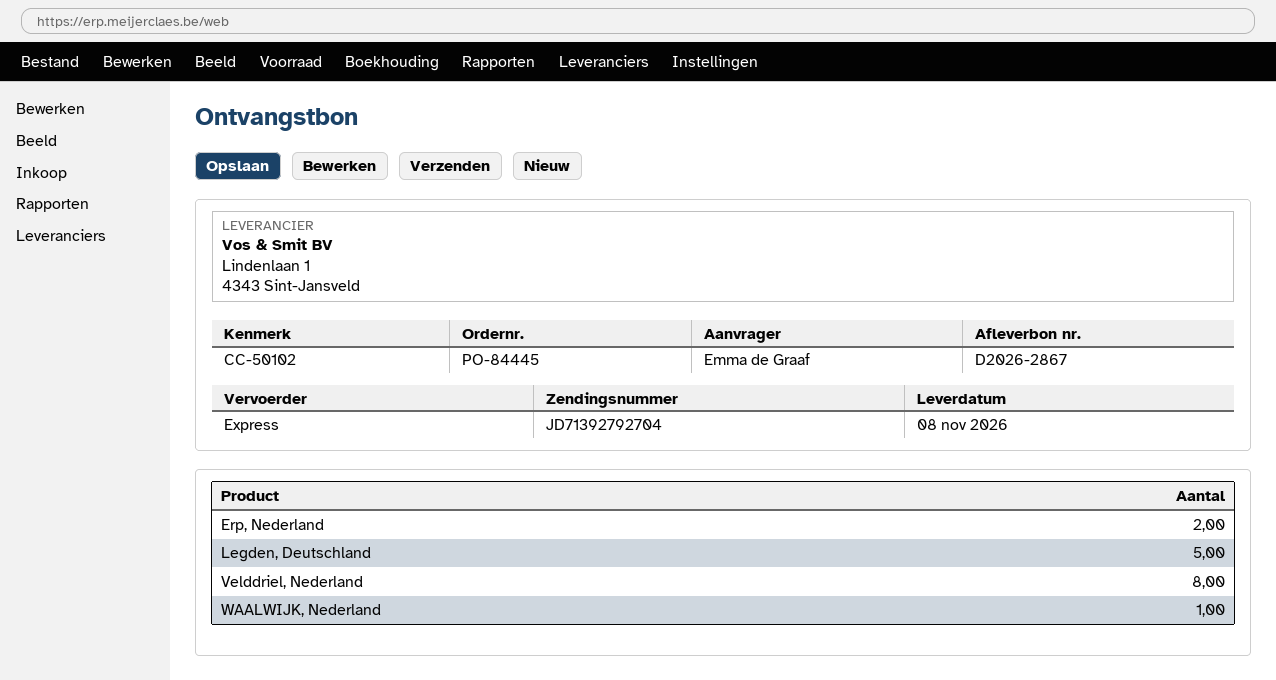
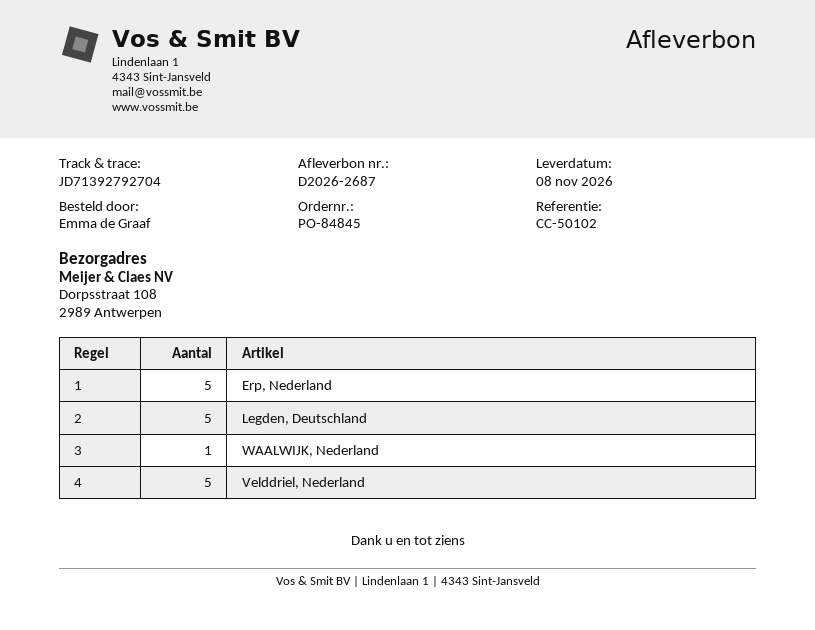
order number: PO-84445 -> PO-84845
delivery note number: D2026-2867 -> D2026-2687
Erp, Nederland: 2 -> 5
Velddriel, Nederland: 8 -> 5

